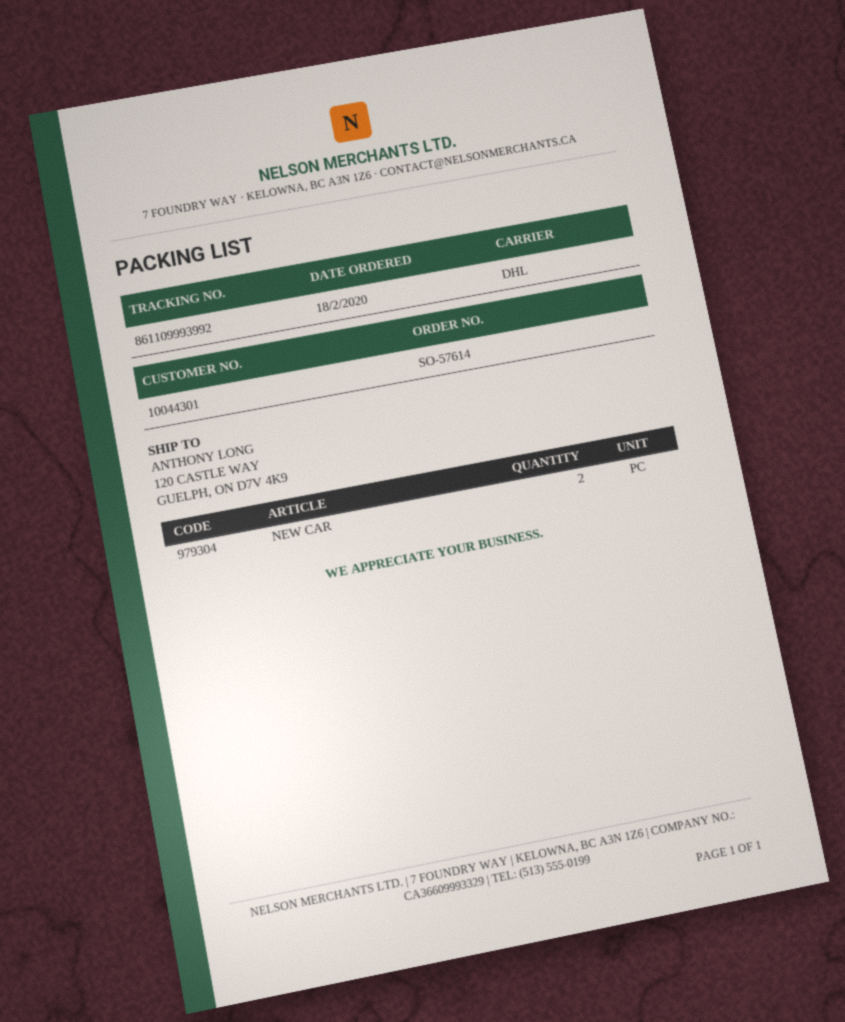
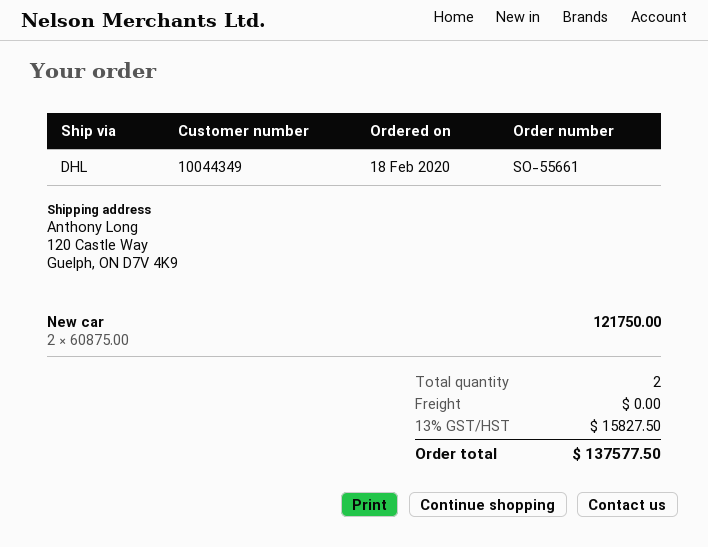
order number: SO-57614 -> SO-55661
customer number: 10044301 -> 10044349

